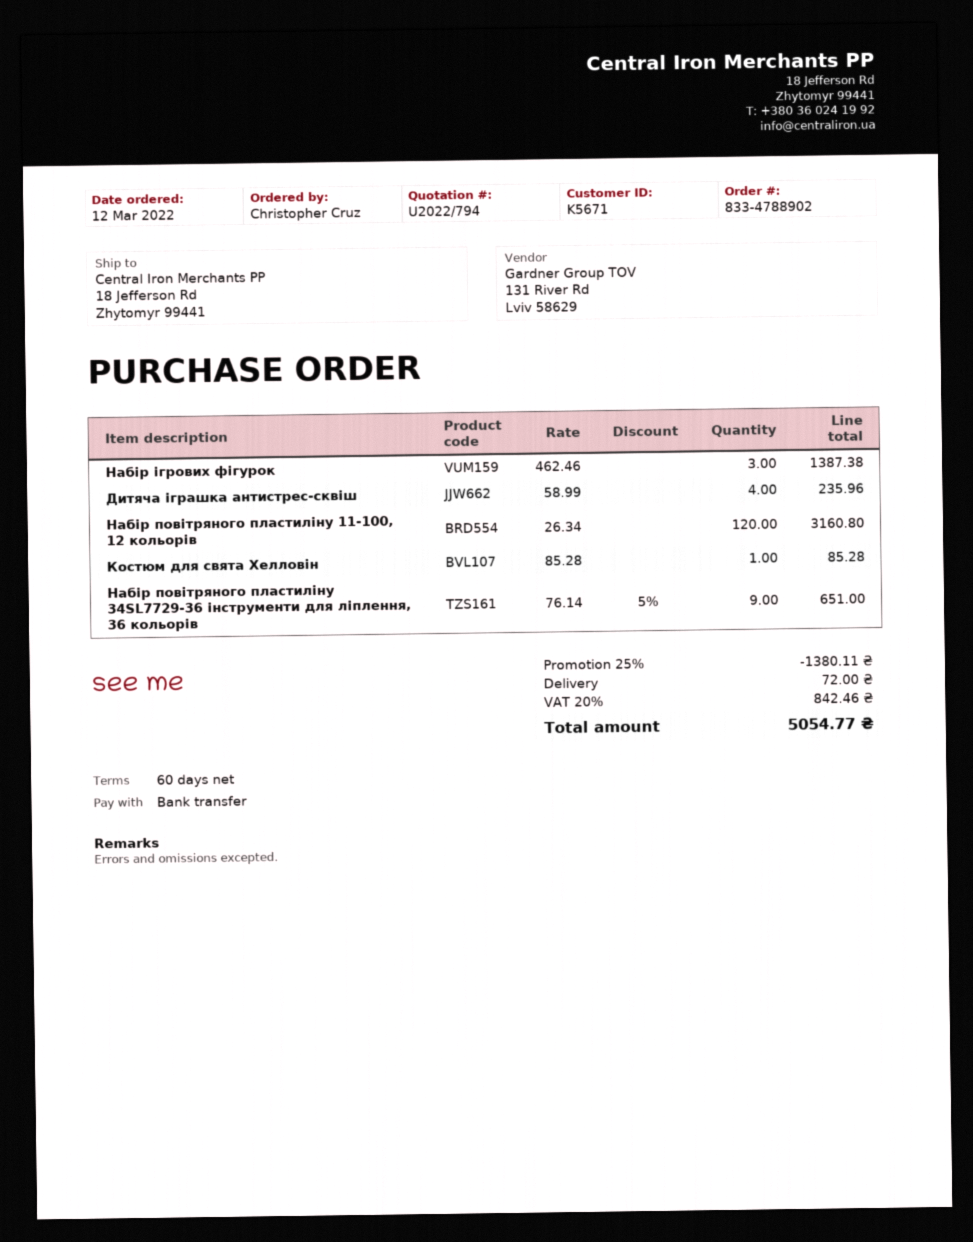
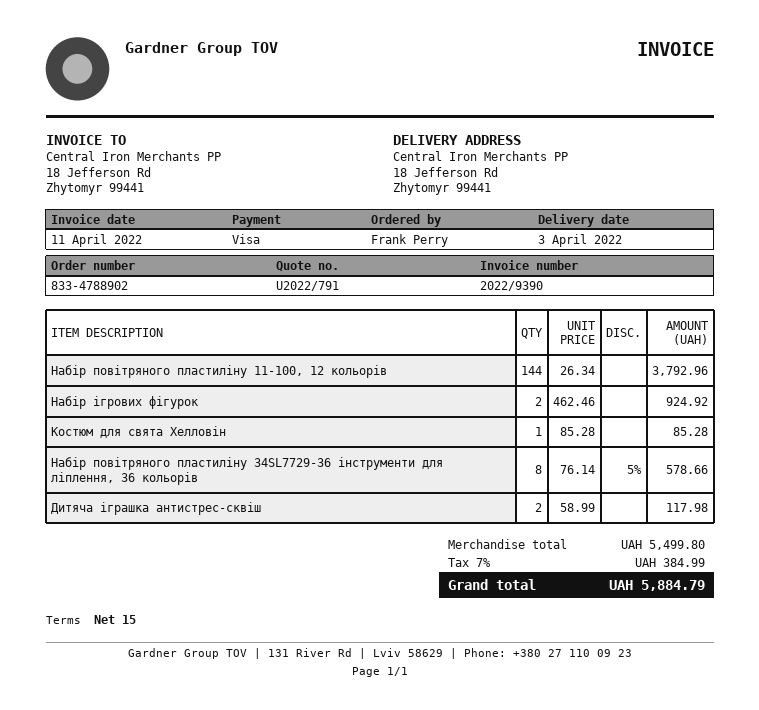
quote number: U2022/794 -> U2022/791
payment terms: 60 days -> 15 days
ordered by: Christopher Cruz -> Frank Perry
payment method: bank transfer -> Visa
Набір ігрових фігурок: 3 x 462.46 = 1387.38 -> 2 x 462.46 = 924.92
Дитяча іграшка антистрес-сквіш: 4 x 58.99 = 235.96 -> 2 x 58.99 = 117.98
Набір повітряного пластиліну 11-100, 12 кольорів: 120 x 26.34 = 3160.80 -> 144 x 26.34 = 3792.96
Набір повітряного пластиліну 34SL7729-36 інструменти для ліплення, 36 кольорів: 9 x 76.14 - 5% = 651.00 -> 8 x 76.14 - 5% = 578.66
discount: 25% = 1380.11 -> none
shipping: 72.00 -> none
tax: 20% = 842.46 -> 7% = 384.99
total: 5054.77 -> 5884.79

